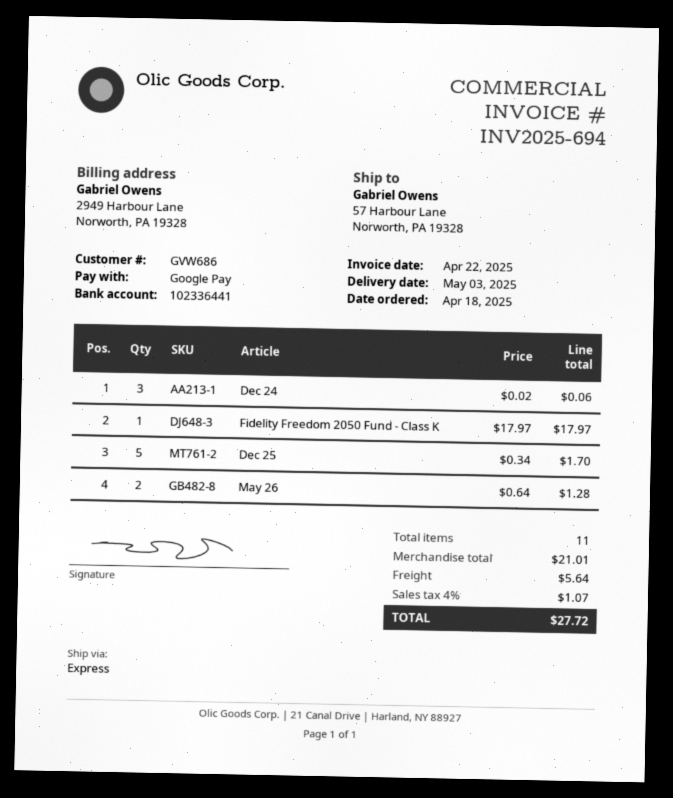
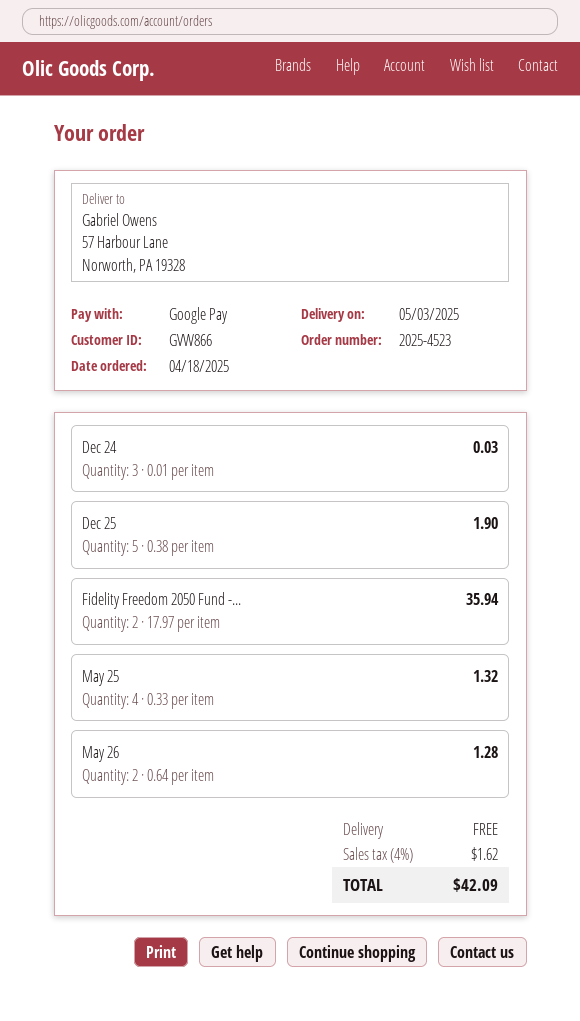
customer number: GVW686 -> GVW866
Dec 24: 3 x 0.02 = 0.06 -> 3 x 0.01 = 0.03
Fidelity Freedom 2050 Fund - Class K: 1 x 17.97 = 17.97 -> 2 x 17.97 = 35.94
Dec 25: 5 x 0.34 = 1.70 -> 5 x 0.38 = 1.90
May 25: none -> 4 x 0.33 = 1.32
shipping: 5.64 -> 0.00
tax: 4% = 1.07 -> 4% = 1.62
total: 27.72 -> 42.09

